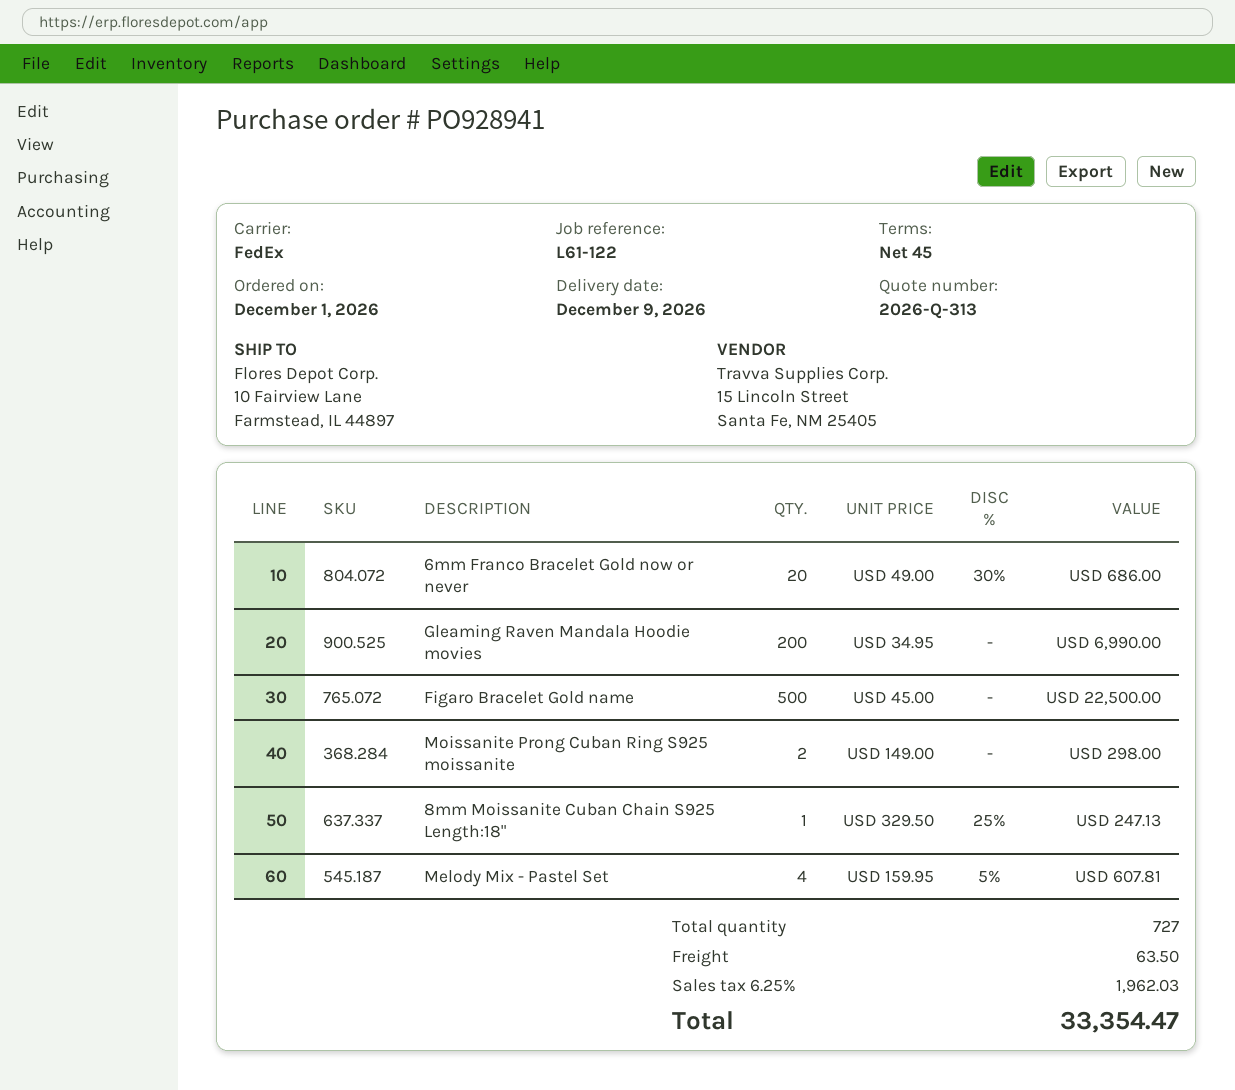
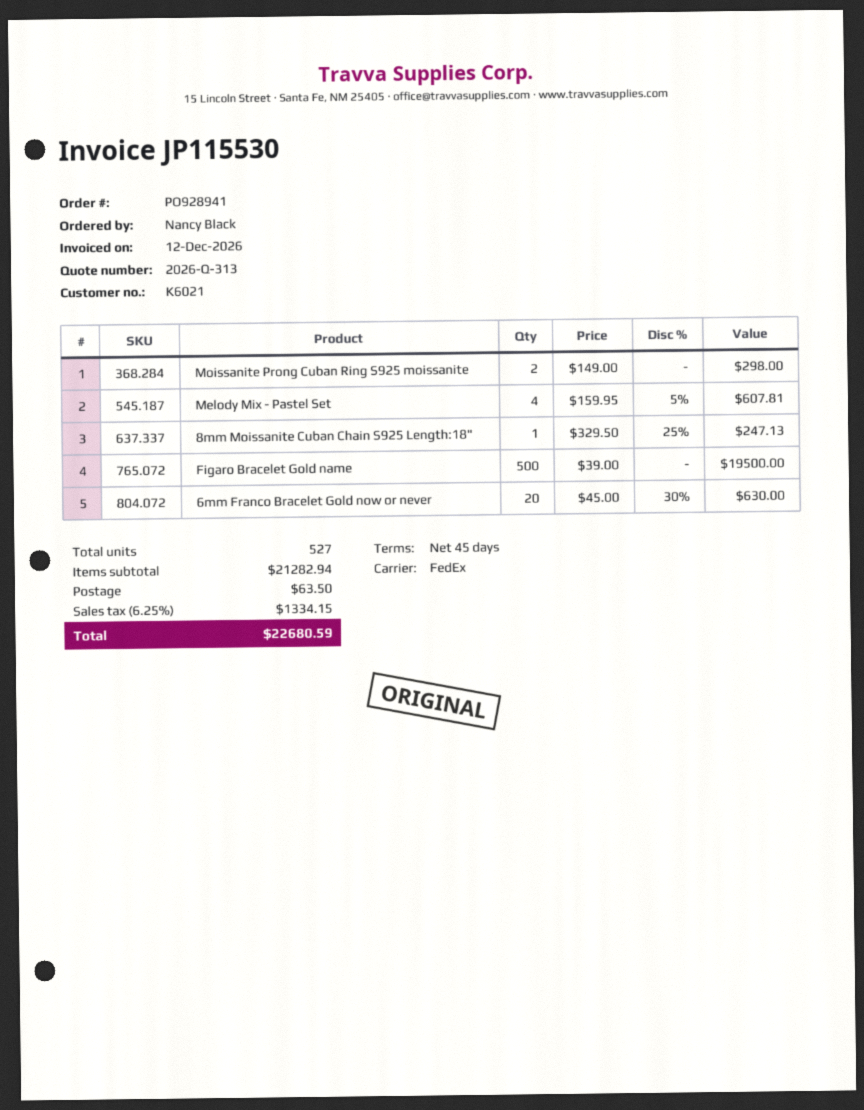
6mm Franco Bracelet Gold now or never: 20 x 49.00 - 30% = 686.00 -> 20 x 45.00 - 30% = 630.00
Gleaming Raven Mandala Hoodie movies: 200 x 34.95 = 6990.00 -> none
Figaro Bracelet Gold name: 500 x 45.00 = 22500.00 -> 500 x 39.00 = 19500.00
total quantity: 727 -> 527
tax: 6.25% = 1962.03 -> 6.25% = 1334.15
total: 33354.47 -> 22680.59

